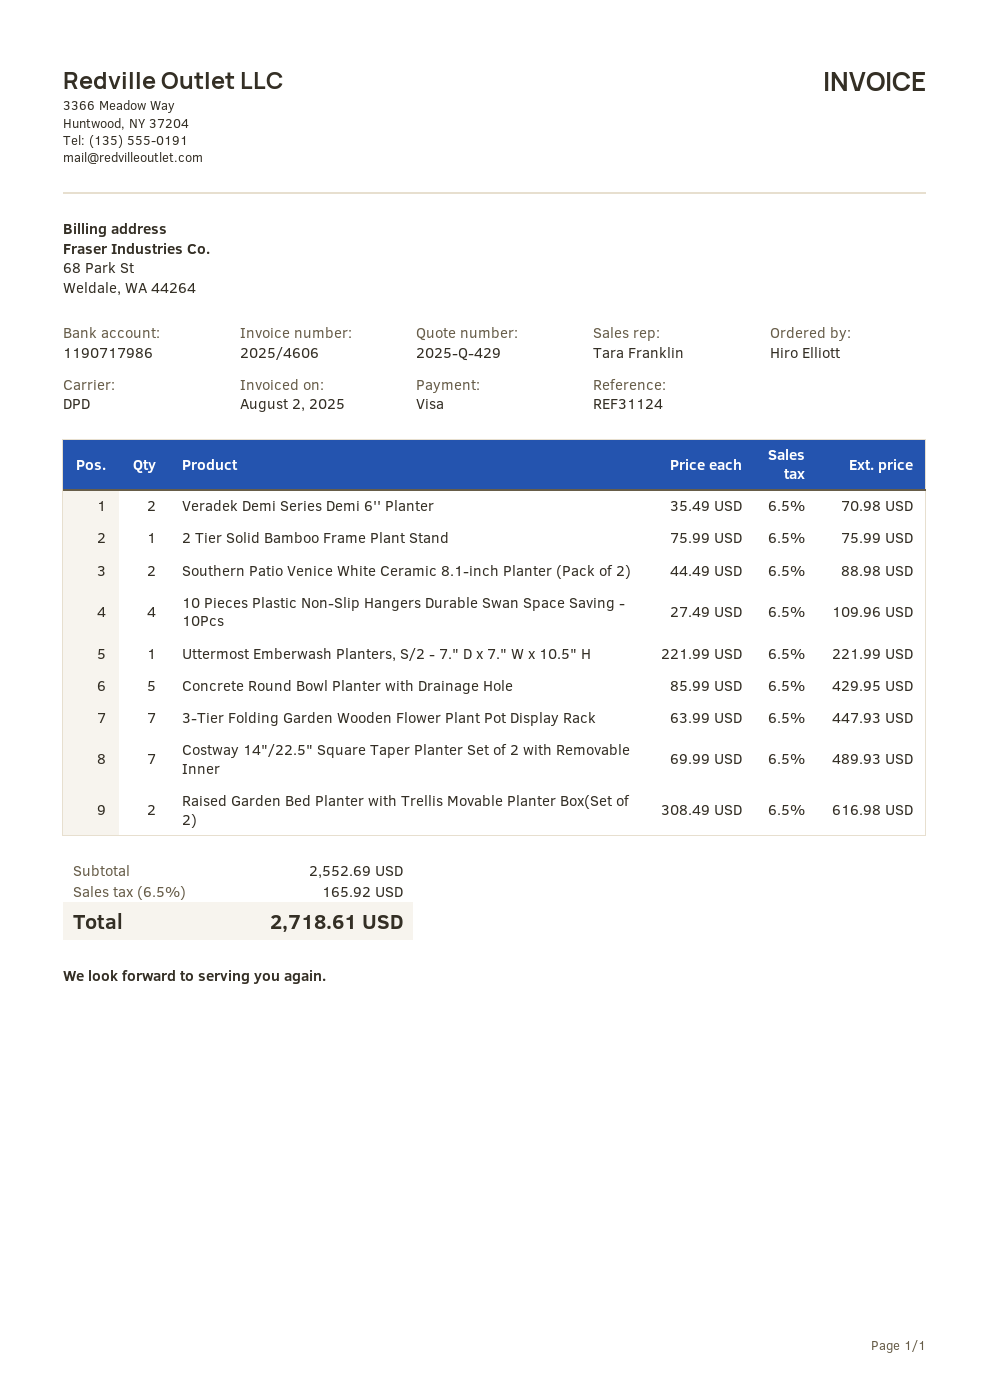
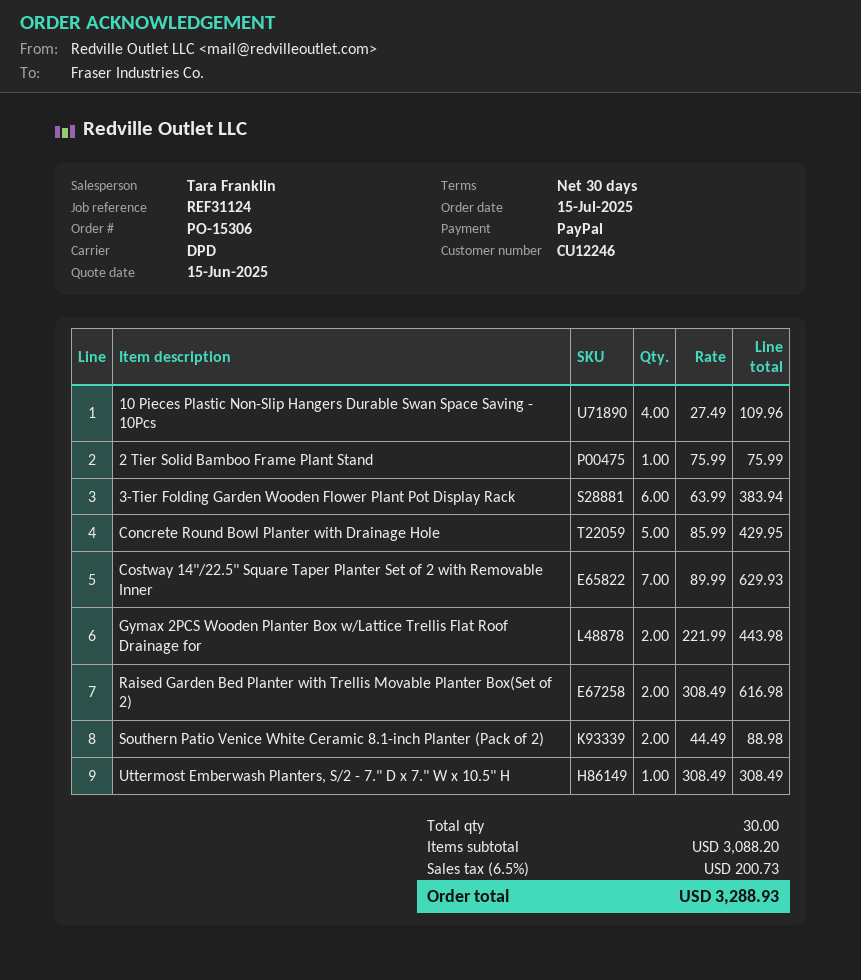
payment method: Visa -> PayPal
Veradek Demi Series Demi 6'' Planter: 2 x 35.49 = 70.98 -> none
Uttermost Emberwash Planters, S/2 - 7." D x 7." W x 10.5" H: 1 x 221.99 = 221.99 -> 1 x 308.49 = 308.49
3-Tier Folding Garden Wooden Flower Plant Pot Display Rack: 7 x 63.99 = 447.93 -> 6 x 63.99 = 383.94
Costway 14"/22.5" Square Taper Planter Set of 2 with Removable Inner: 7 x 69.99 = 489.93 -> 7 x 89.99 = 629.93
Gymax 2PCS Wooden Planter Box w/Lattice Trellis Flat Roof Drainage for: none -> 2 x 221.99 = 443.98
subtotal: 2552.69 -> 3088.20
tax: 6.5% = 165.92 -> 6.5% = 200.73
total: 2718.61 -> 3288.93

